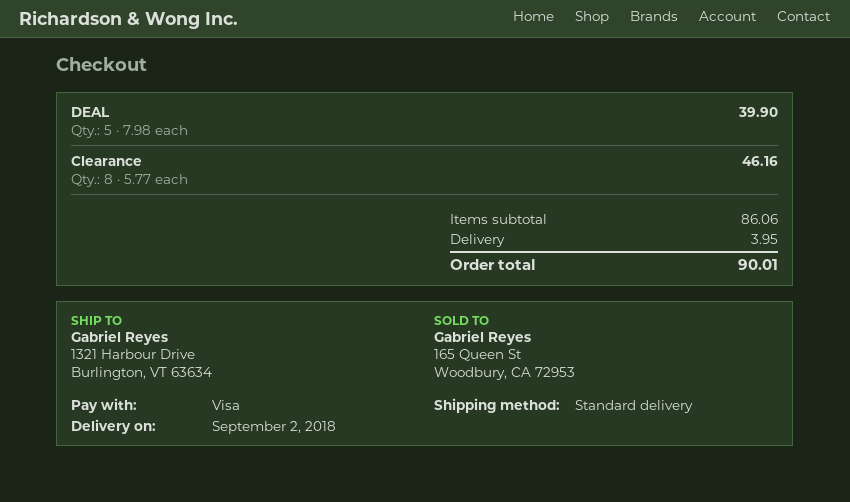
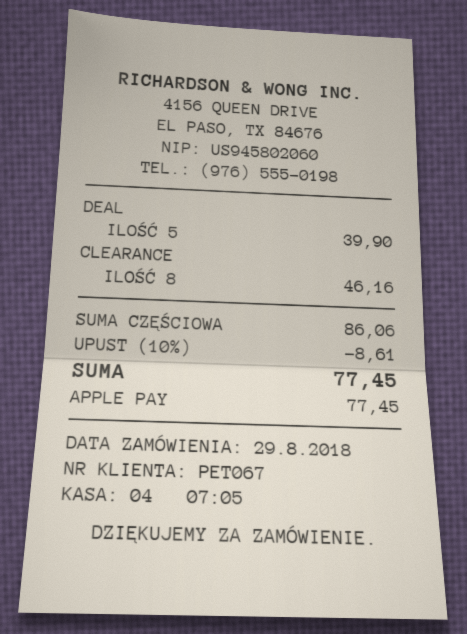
payment method: Visa -> Apple Pay
discount: none -> 10% = 8.61
shipping: 3.95 -> none
total: 90.01 -> 77.45

